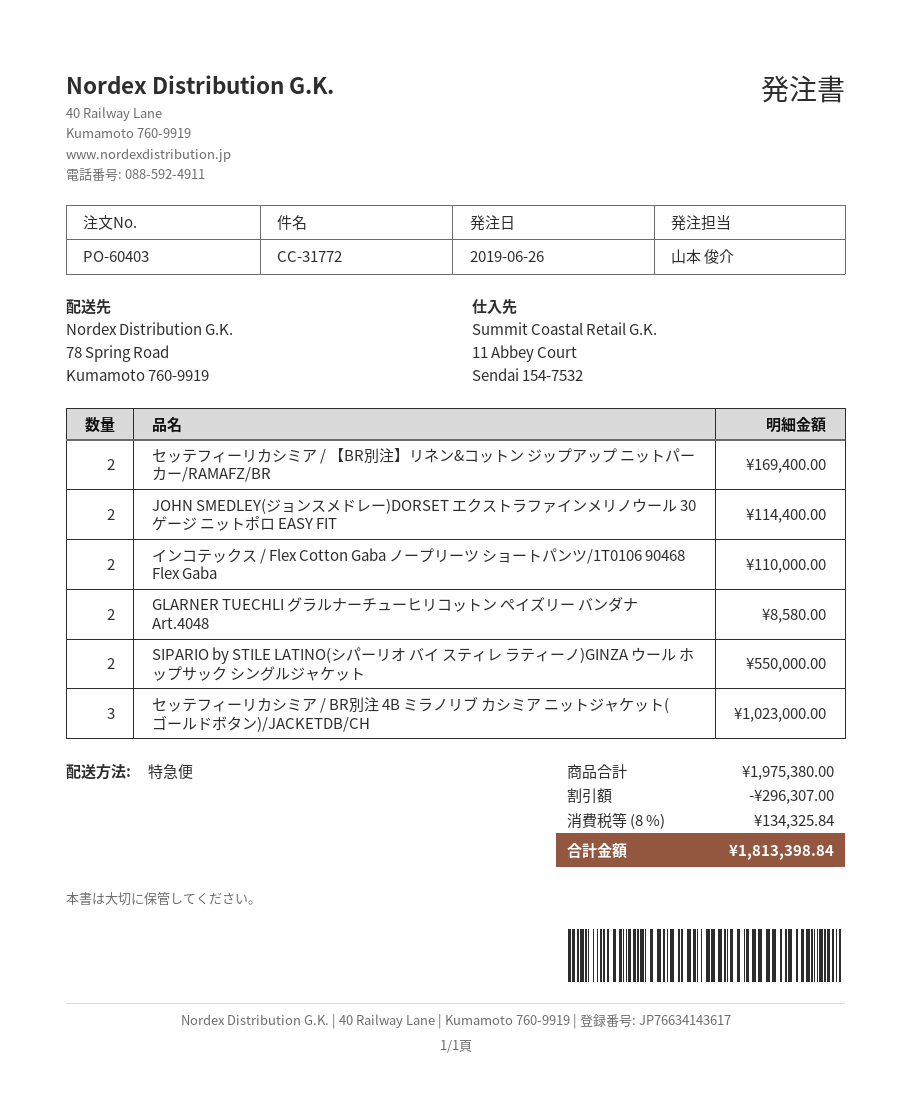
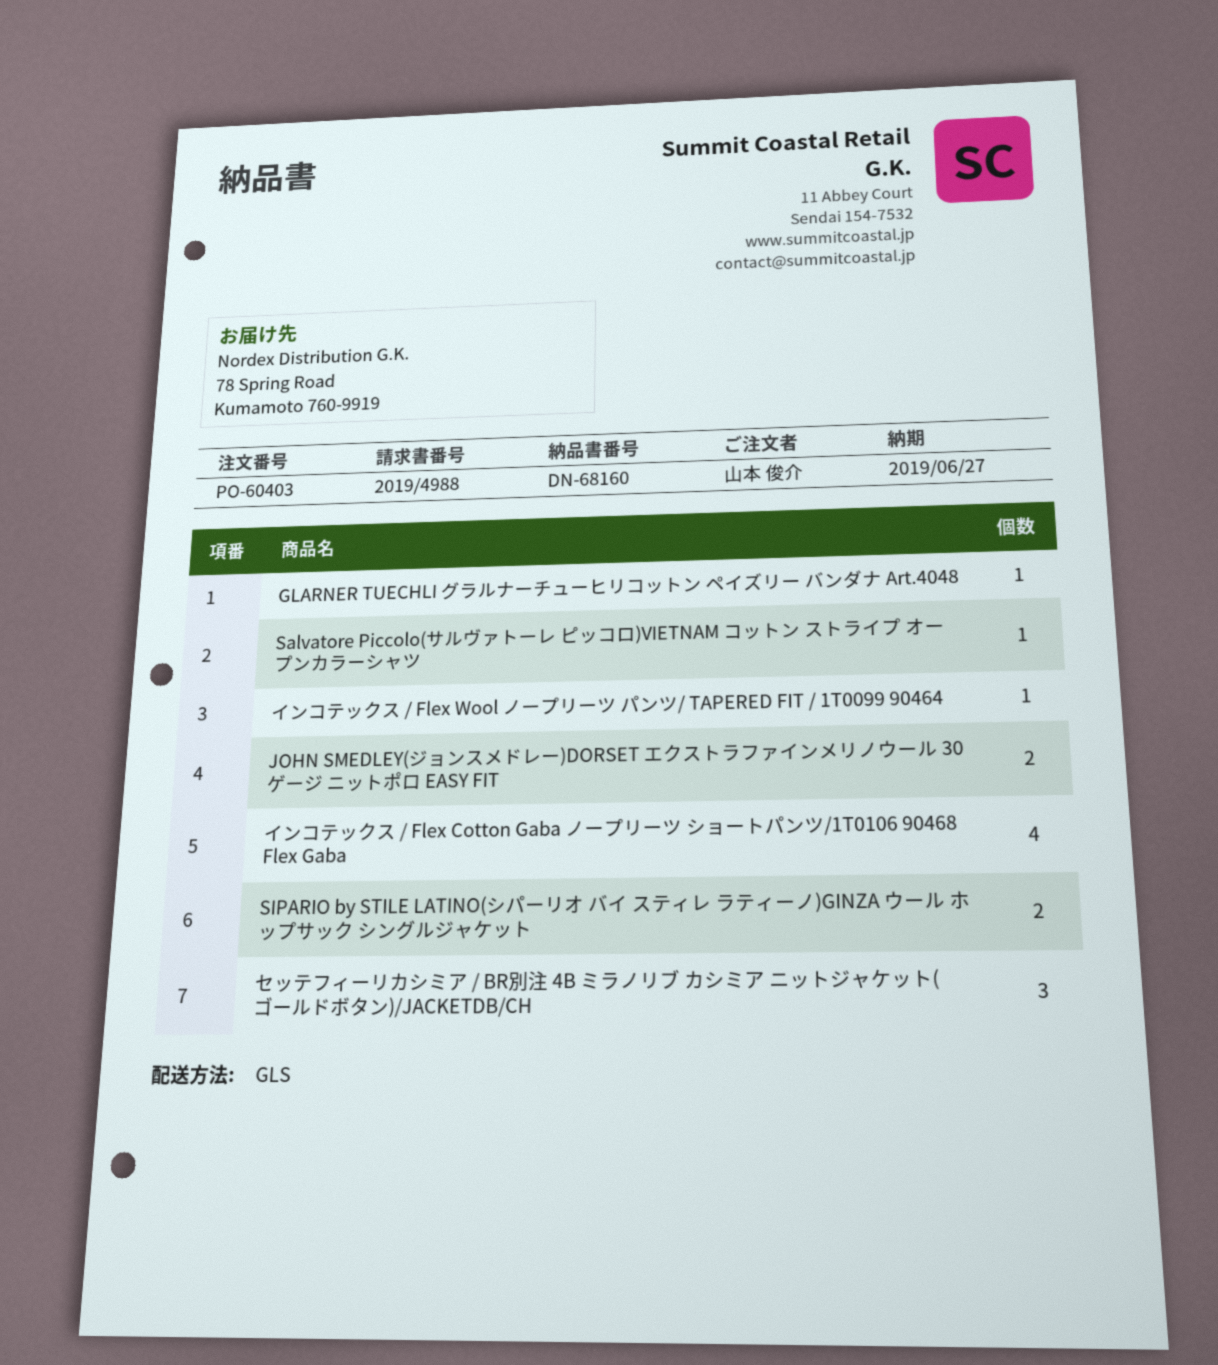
shipping method: express -> GLS
セッテフィーリカシミア / 【BR別注】リネン&コットン ジップアップ ニットパーカー/RAMAFZ/BR: 2 -> none
インコテックス / Flex Cotton Gaba ノープリーツ ショートパンツ/1T0106 90468 Flex Gaba: 2 -> 4
GLARNER TUECHLI グラルナーチューヒリコットン ペイズリー バンダナ Art.4048: 2 -> 1
Salvatore Piccolo(サルヴァトーレ ピッコロ)VIETNAM コットン ストライプ オープンカラーシャツ: none -> 1
インコテックス / Flex Wool ノープリーツ パンツ/ TAPERED FIT / 1T0099 90464: none -> 1

